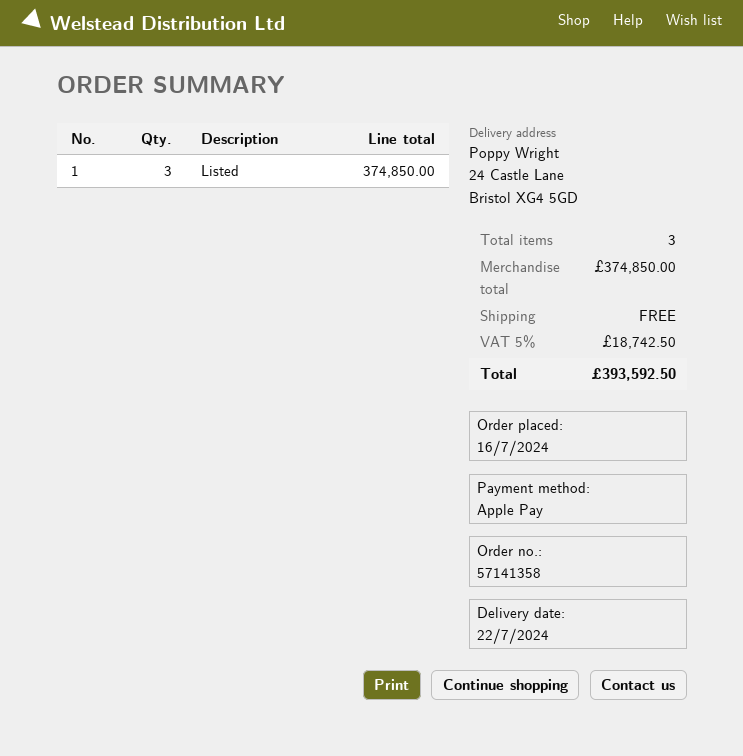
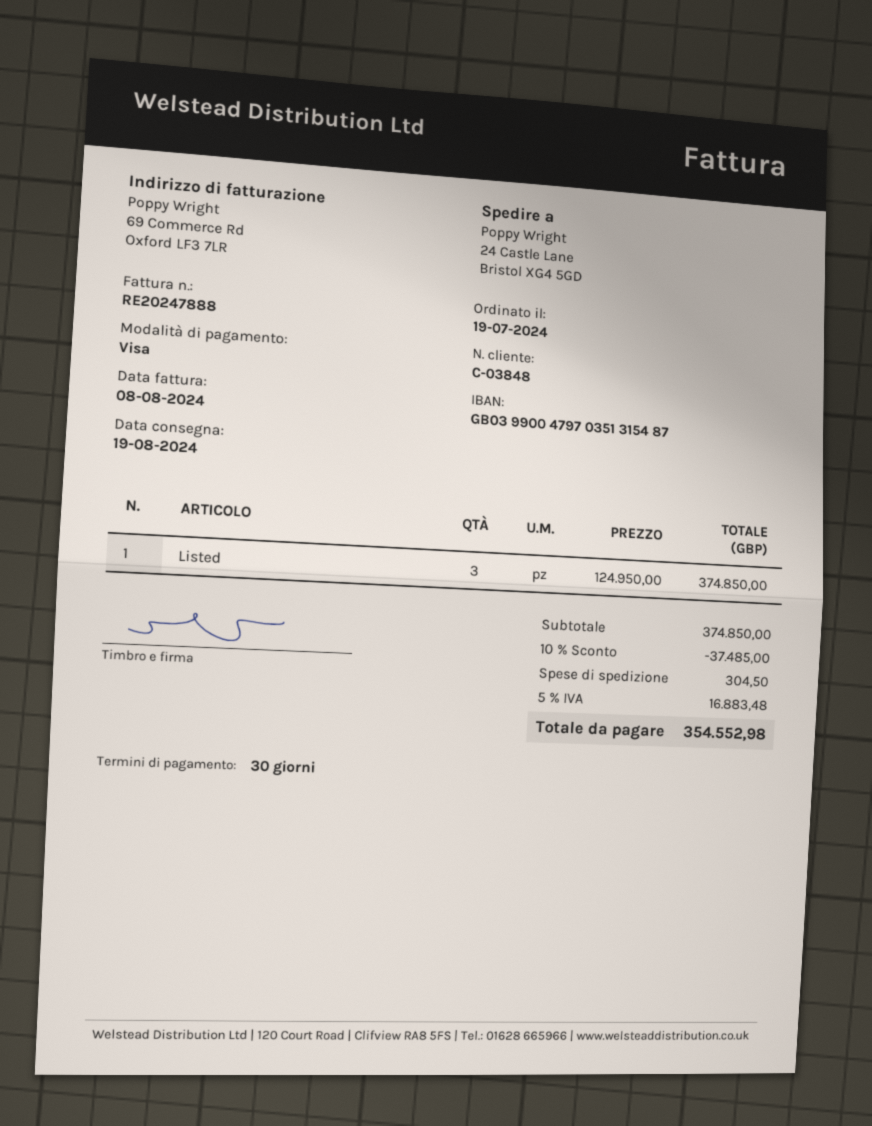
order date: 2024-07-16 -> 2024-07-19
delivery date: 2024-07-22 -> 2024-08-19
payment method: Apple Pay -> Visa
discount: none -> 10% = 37485.00
shipping: 0.00 -> 304.50
tax: 5% = 18742.50 -> 5% = 16883.48
total: 393592.50 -> 354552.98

